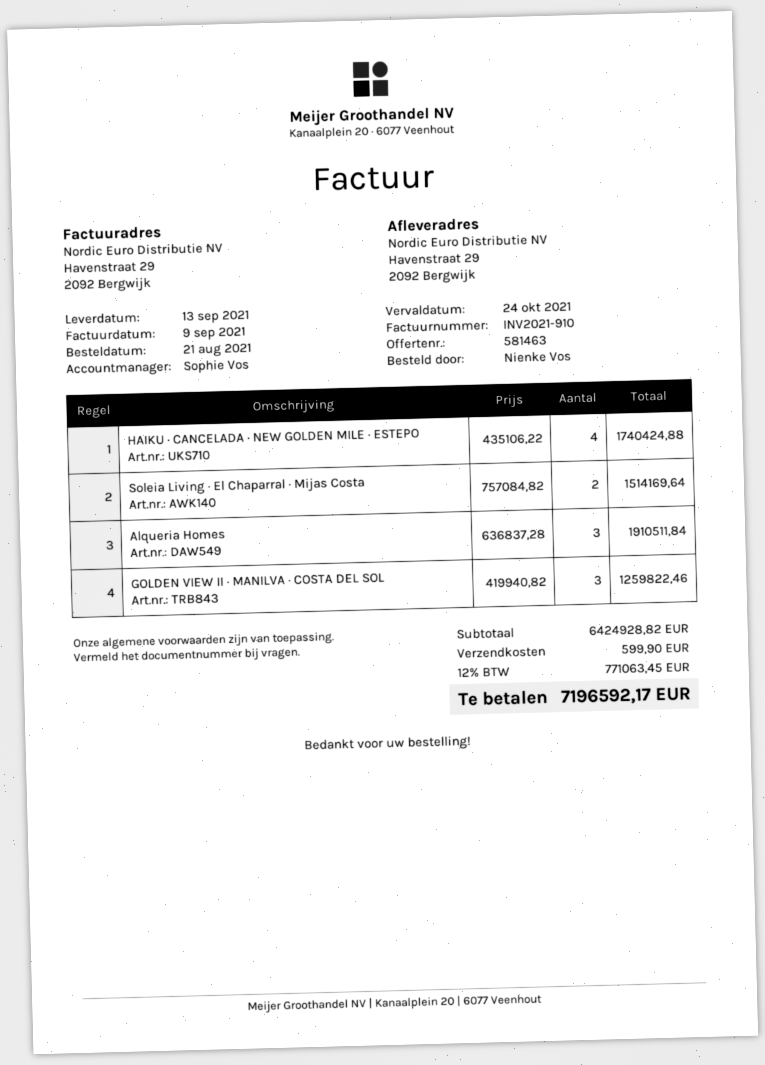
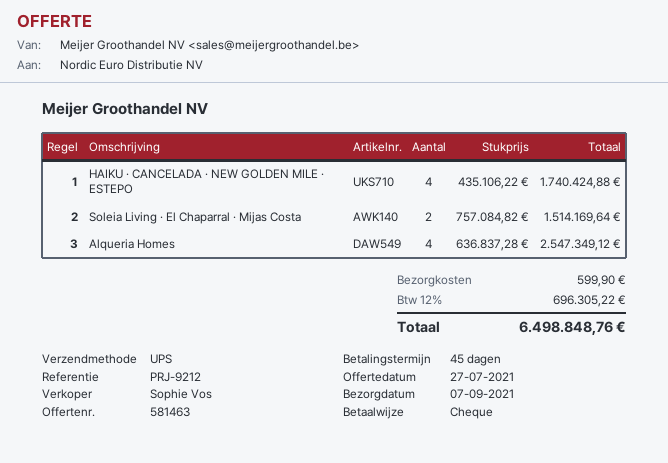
delivery date: 2021-09-13 -> 2021-09-07
Alqueria Homes: 3 x 636837.28 = 1910511.84 -> 4 x 636837.28 = 2547349.12
GOLDEN VIEW II · MANILVA · COSTA DEL SOL: 3 x 419940.82 = 1259822.46 -> none
tax: 12% = 771063.45 -> 12% = 696305.22
total: 7196592.17 -> 6498848.76

